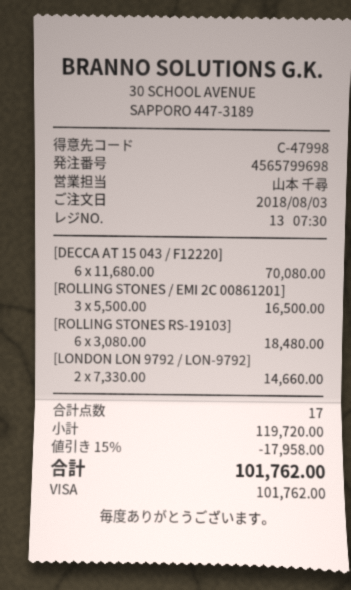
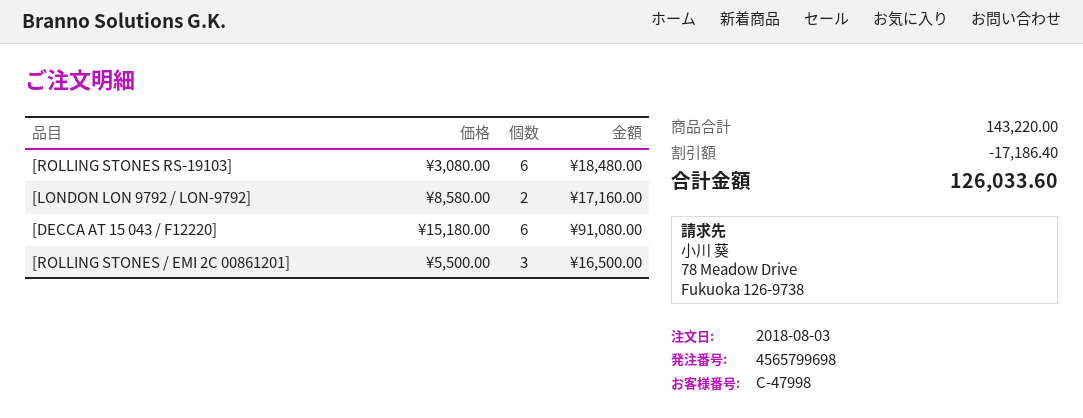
[DECCA AT 15 043 / F12220]: 6 x 11680.00 = 70080.00 -> 6 x 15180.00 = 91080.00
[LONDON LON 9792 / LON-9792]: 2 x 7330.00 = 14660.00 -> 2 x 8580.00 = 17160.00
subtotal: 119720.00 -> 143220.00
discount: 17958.00 -> 17186.40
total: 101762.00 -> 126033.60

